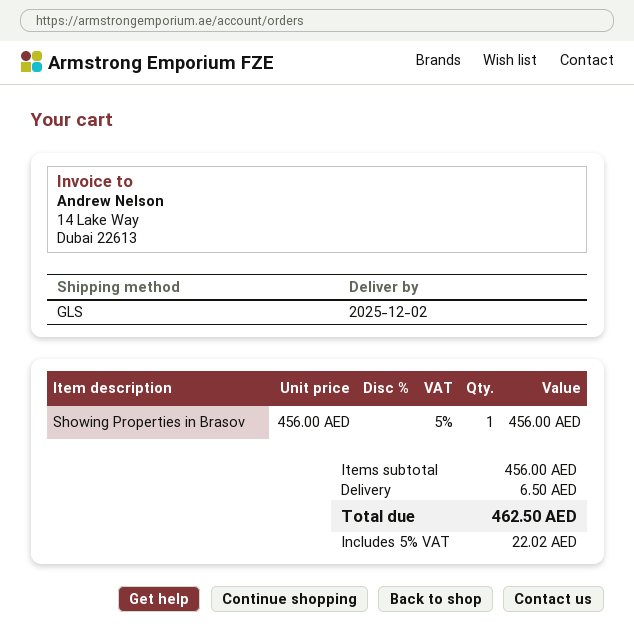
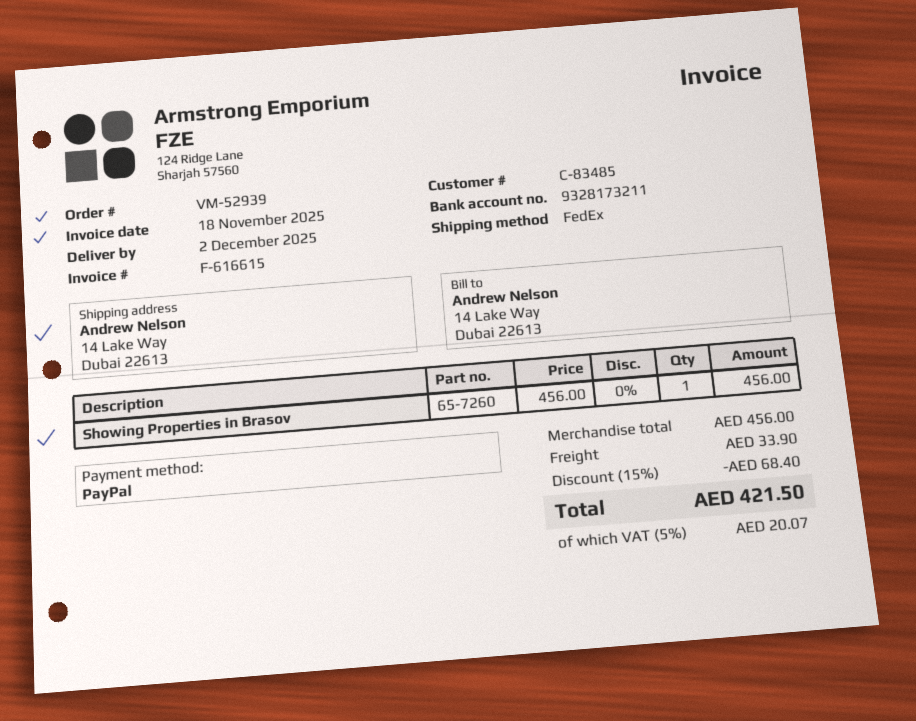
shipping method: GLS -> FedEx
discount: none -> 15% = 68.40
shipping: 6.50 -> 33.90
tax: 5% = 22.02 -> 5% = 20.07
total: 462.50 -> 421.50

